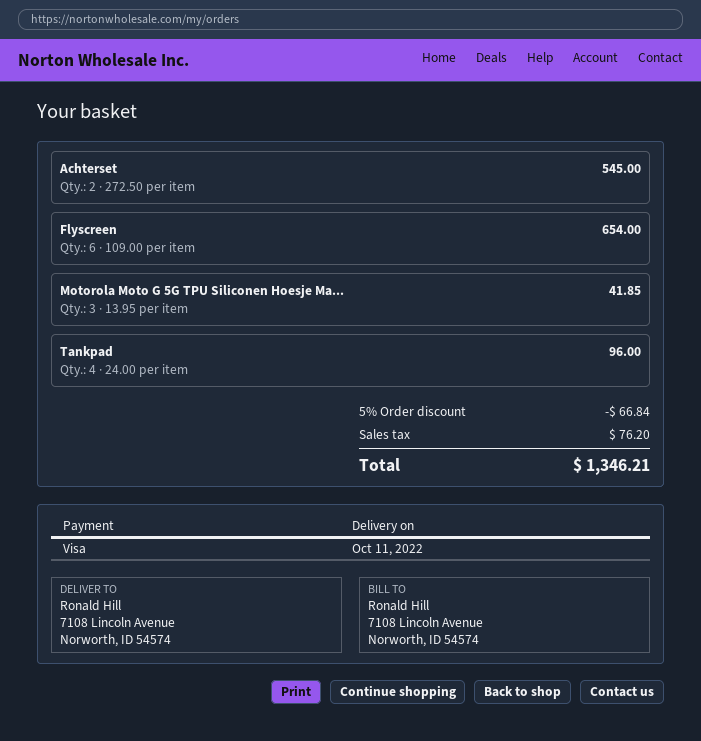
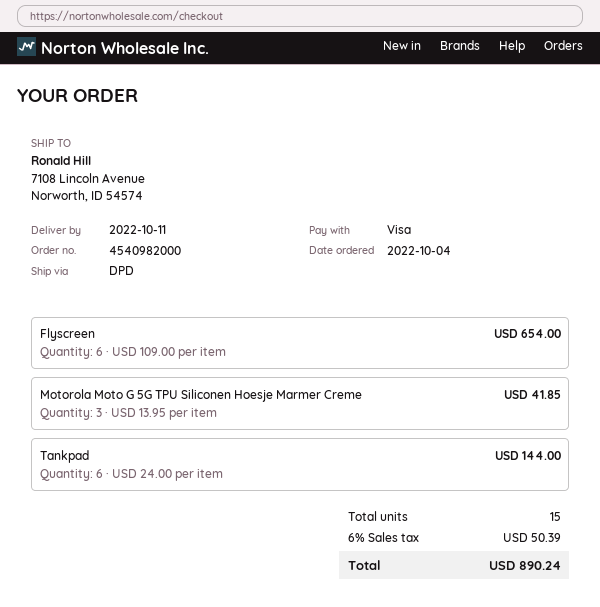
Achterset: 2 x 272.50 = 545.00 -> none
Tankpad: 4 x 24.00 = 96.00 -> 6 x 24.00 = 144.00
discount: 5% = 66.84 -> none
tax: 76.20 -> 50.39
total: 1346.21 -> 890.24

